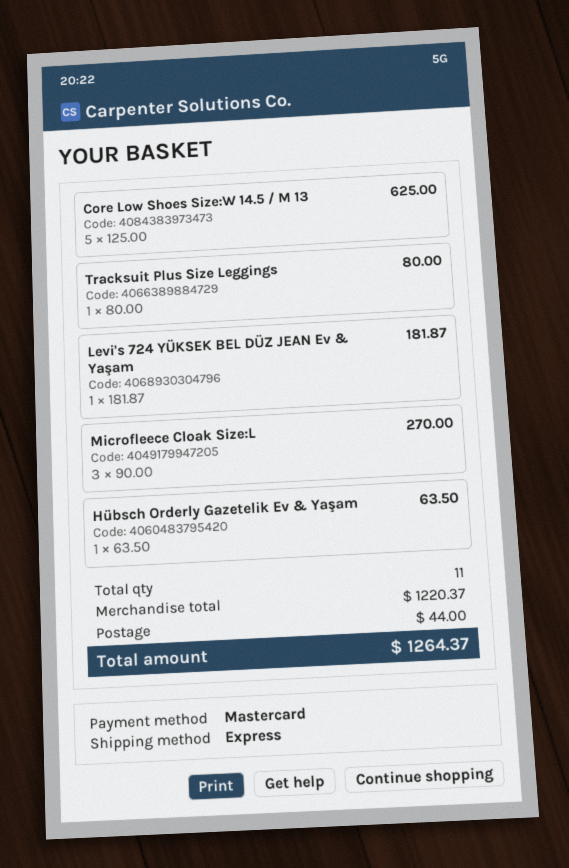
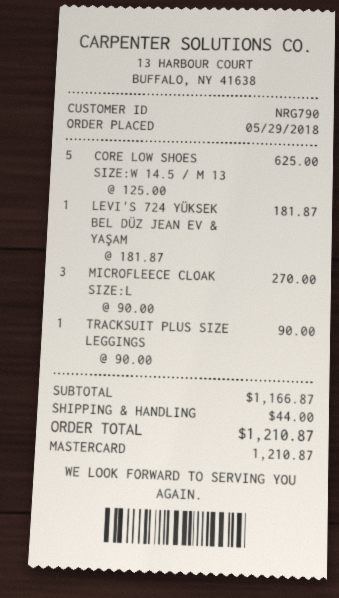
Tracksuit Plus Size Leggings: 1 x 80.00 = 80.00 -> 1 x 90.00 = 90.00
Hübsch Orderly Gazetelik Ev & Yaşam: 1 x 63.50 = 63.50 -> none
subtotal: 1220.37 -> 1166.87
total: 1264.37 -> 1210.87

